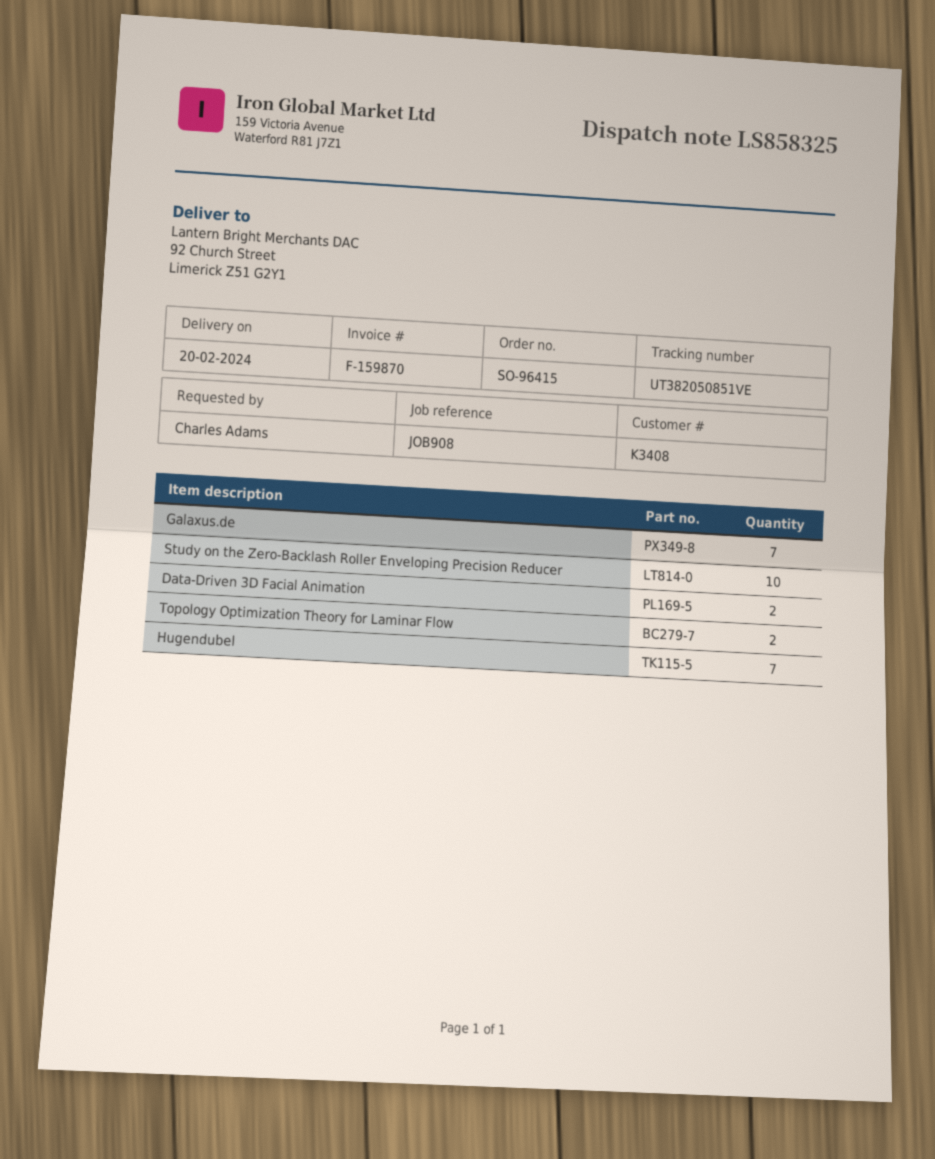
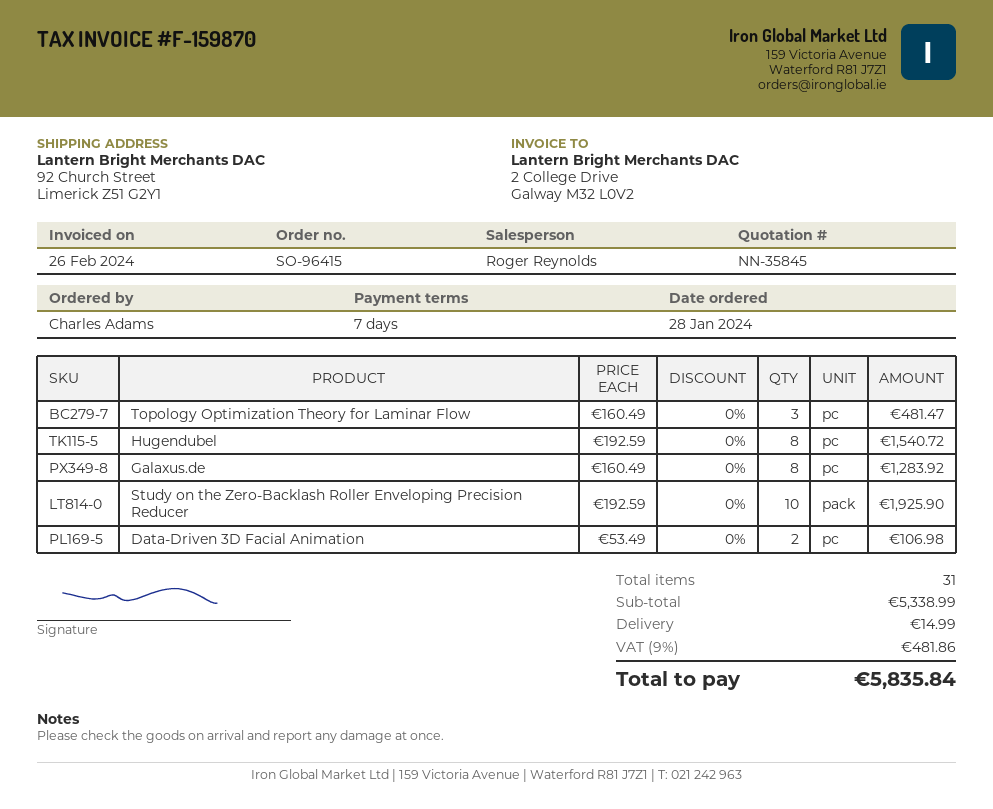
Galaxus.de: 7 -> 8
Topology Optimization Theory for Laminar Flow: 2 -> 3
Hugendubel: 7 -> 8

